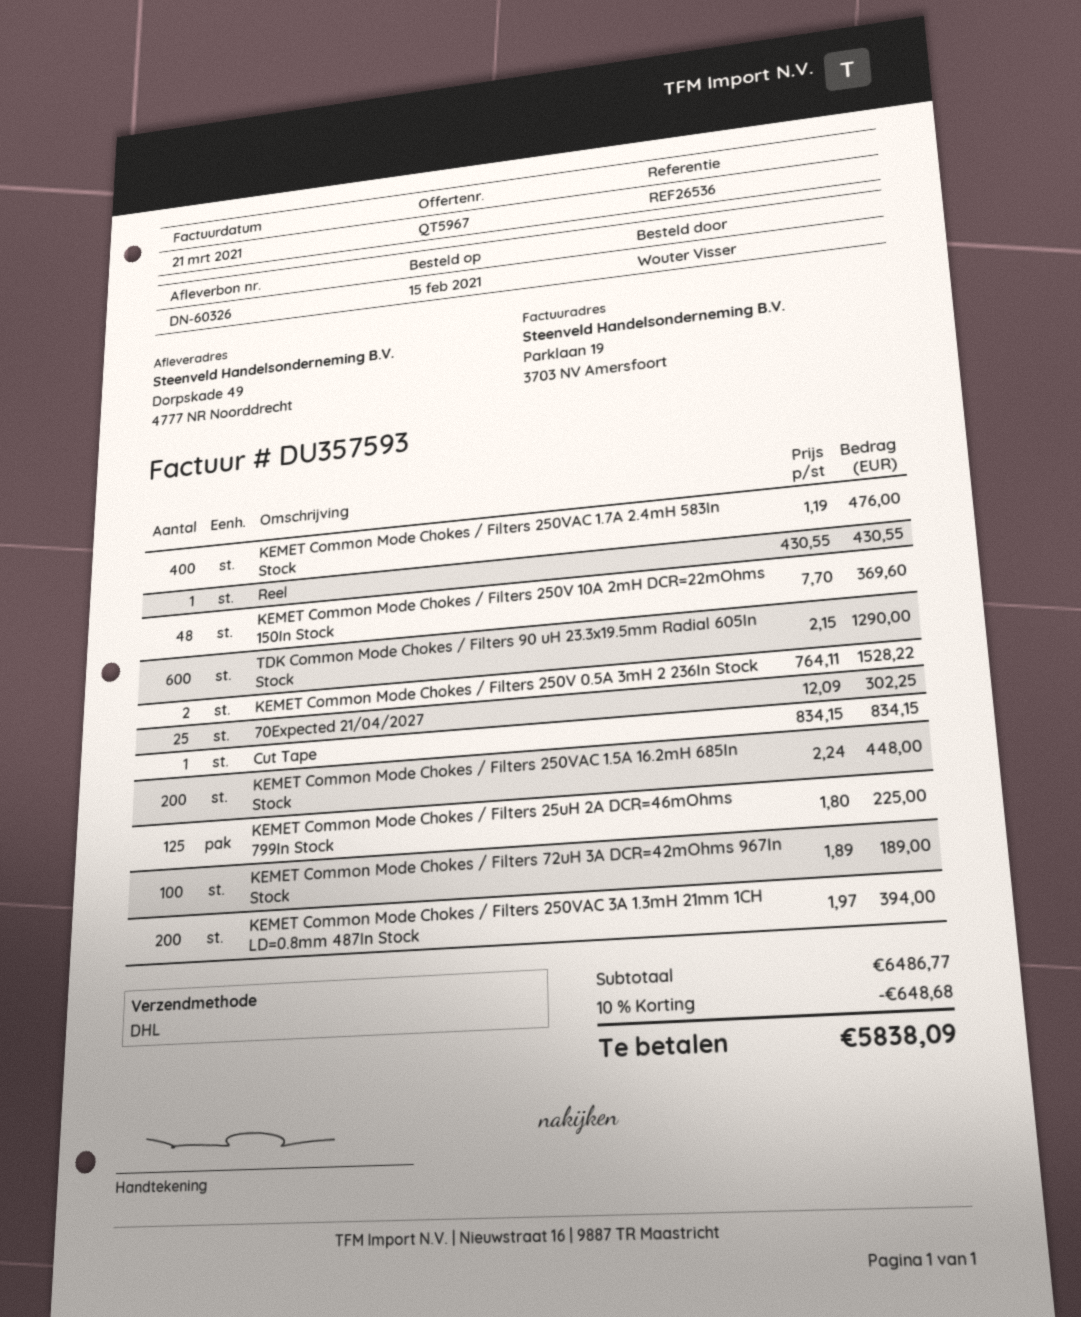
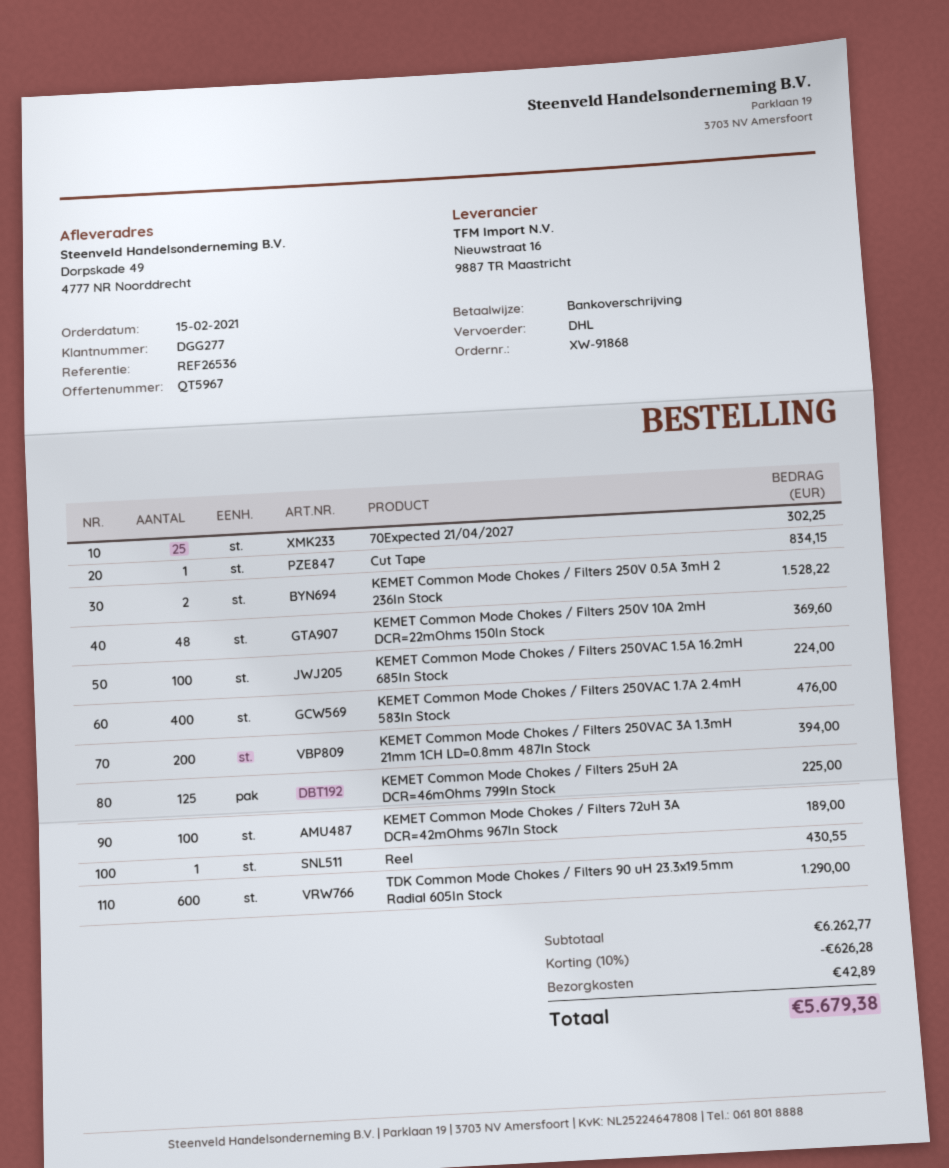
KEMET Common Mode Chokes / Filters 250VAC 1.5A 16.2mH 685In Stock: 200 for 448.00 -> 100 for 224.00
subtotal: 6486.77 -> 6262.77
discount: 10% = 648.68 -> 10% = 626.28
shipping: none -> 42.89
total: 5838.09 -> 5679.38

